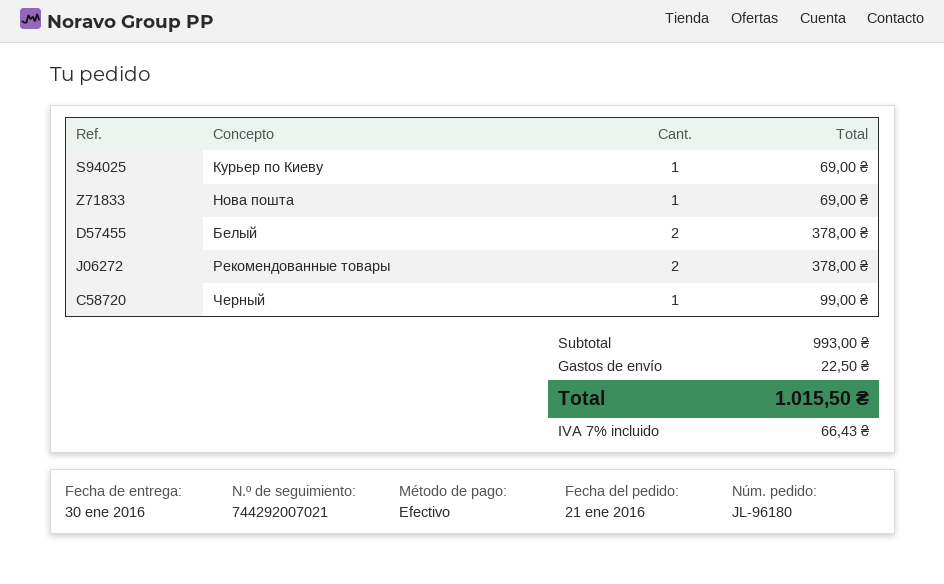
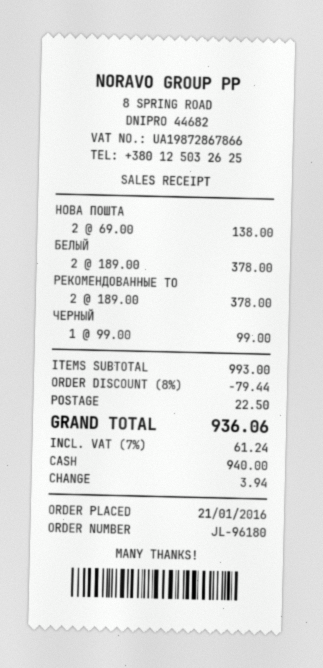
Курьер по Киеву: 1 for 69.00 -> none
Нова пошта: 1 for 69.00 -> 2 for 138.00
discount: none -> 8% = 79.44
tax: 7% = 66.43 -> 7% = 61.24
total: 1015.50 -> 936.06

